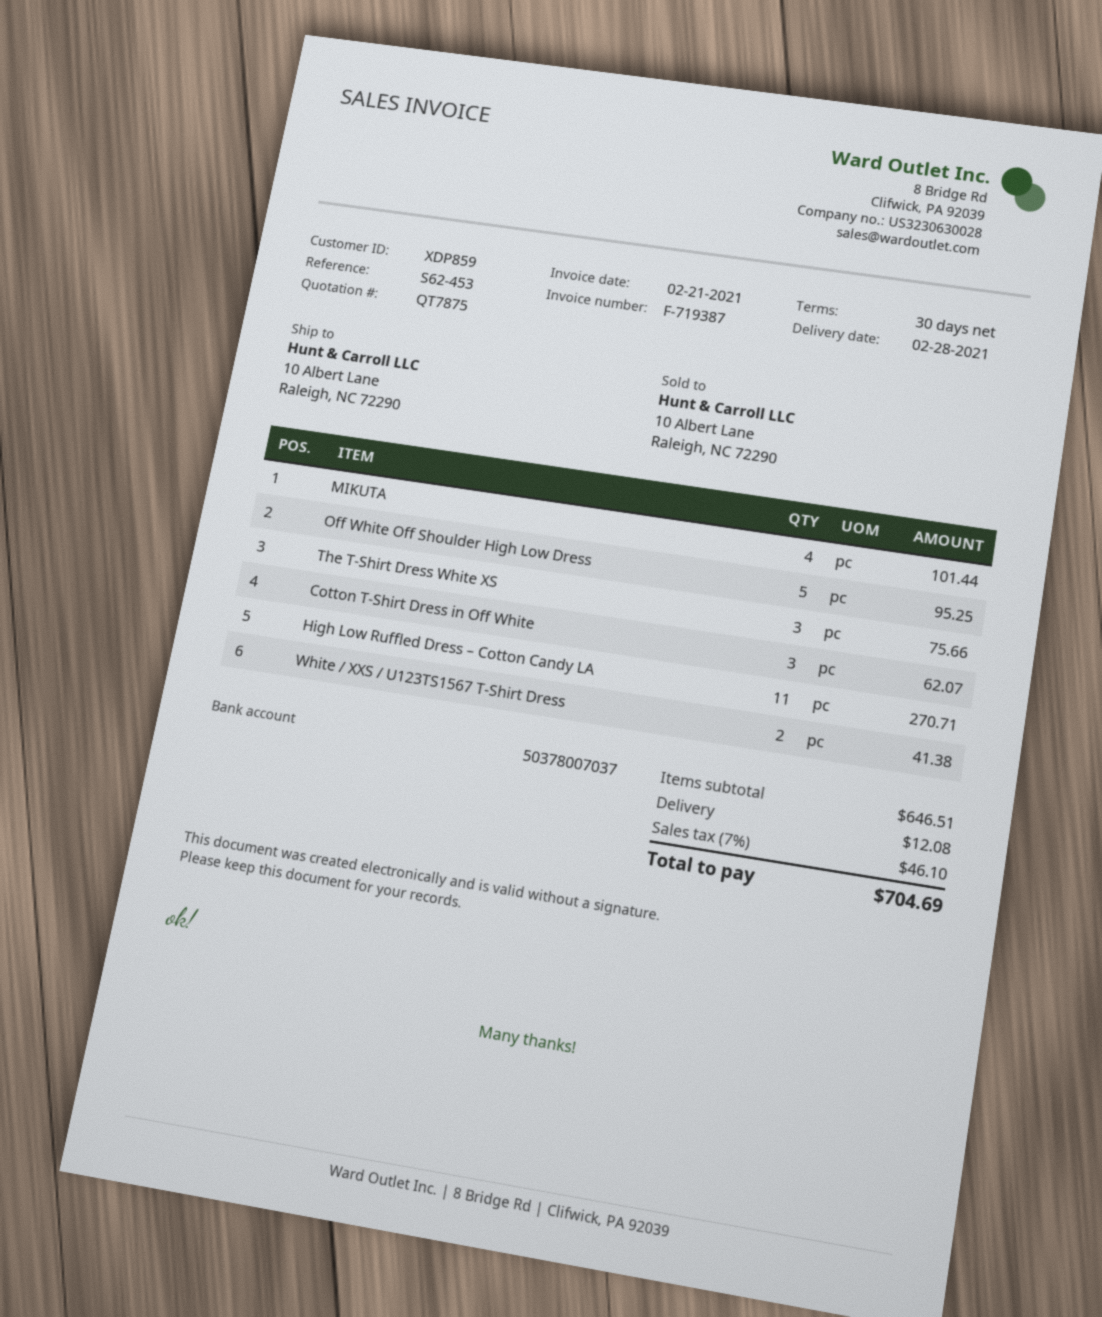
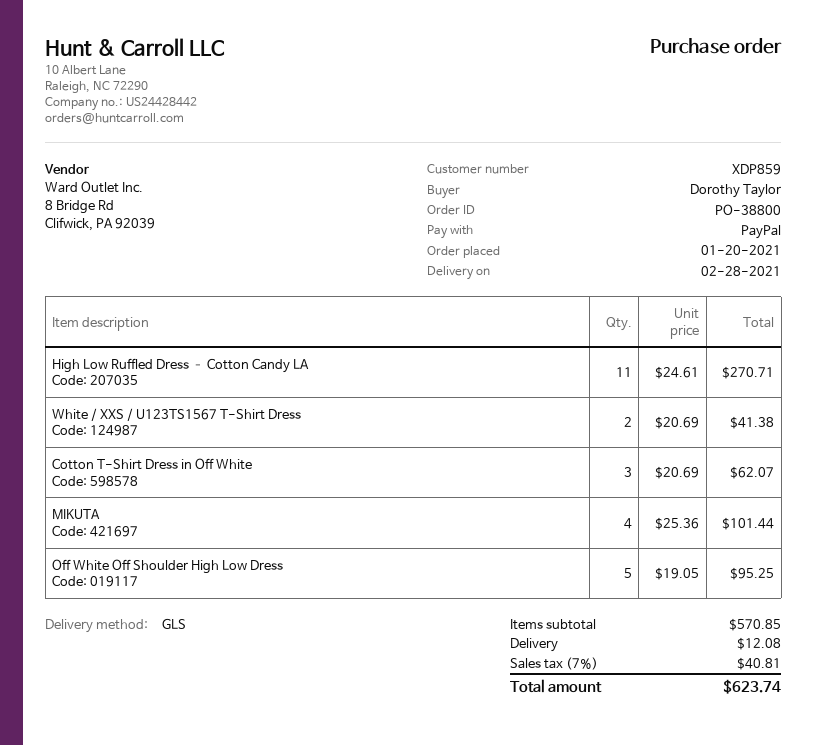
The T-Shirt Dress White XS: 3 for 75.66 -> none
subtotal: 646.51 -> 570.85
tax: 7% = 46.10 -> 7% = 40.81
total: 704.69 -> 623.74

